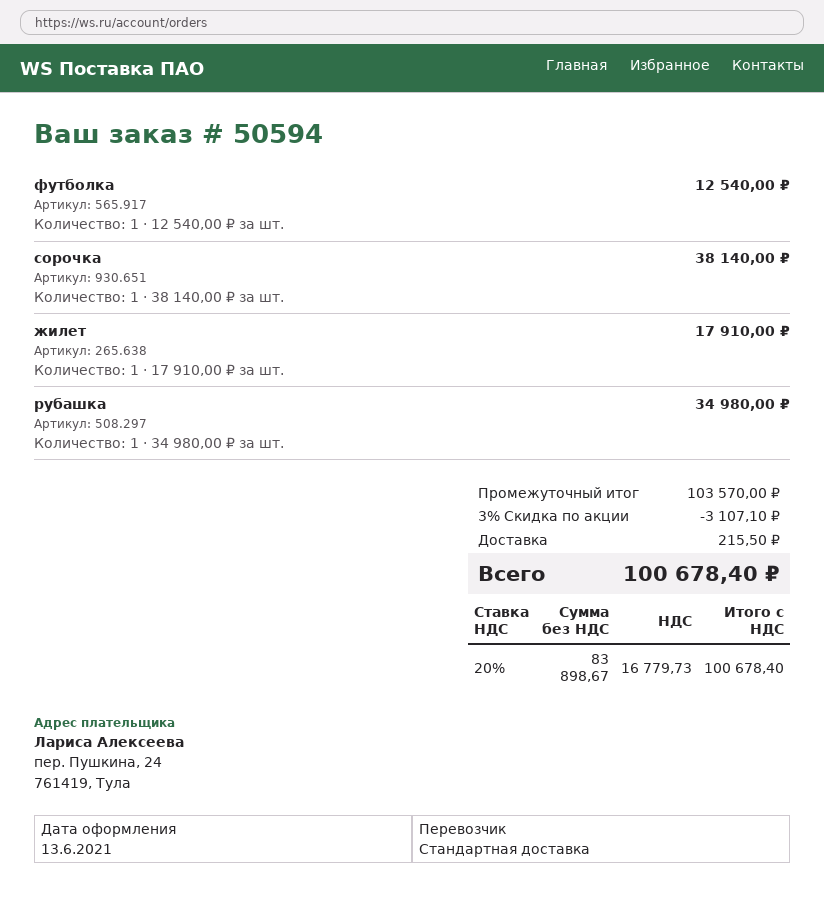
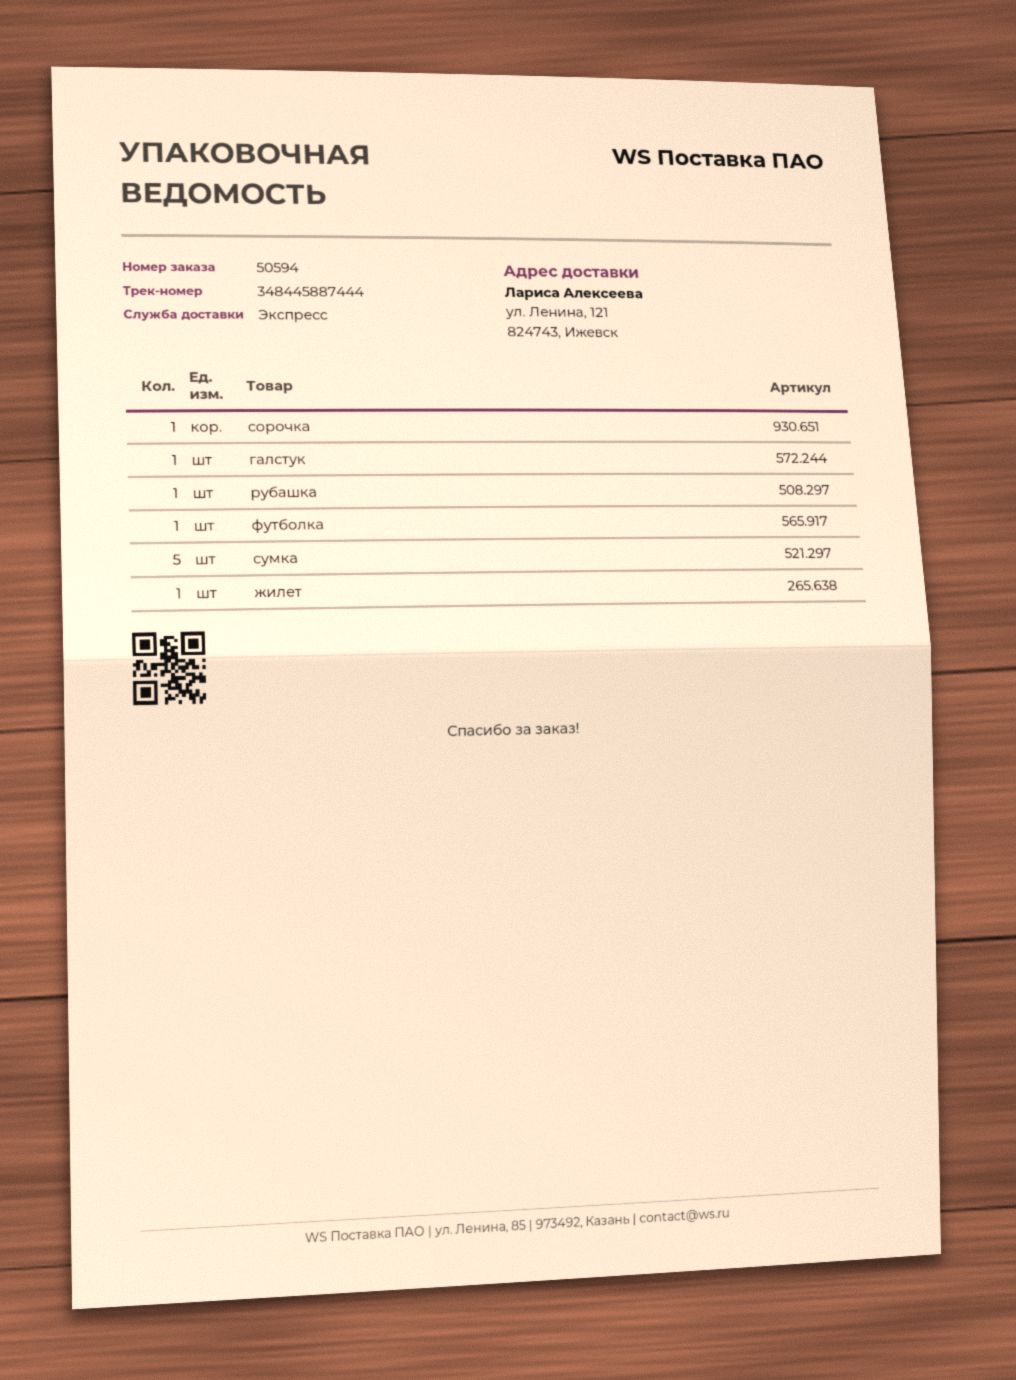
shipping method: standard -> express
галстук: none -> 1
сумка: none -> 5

